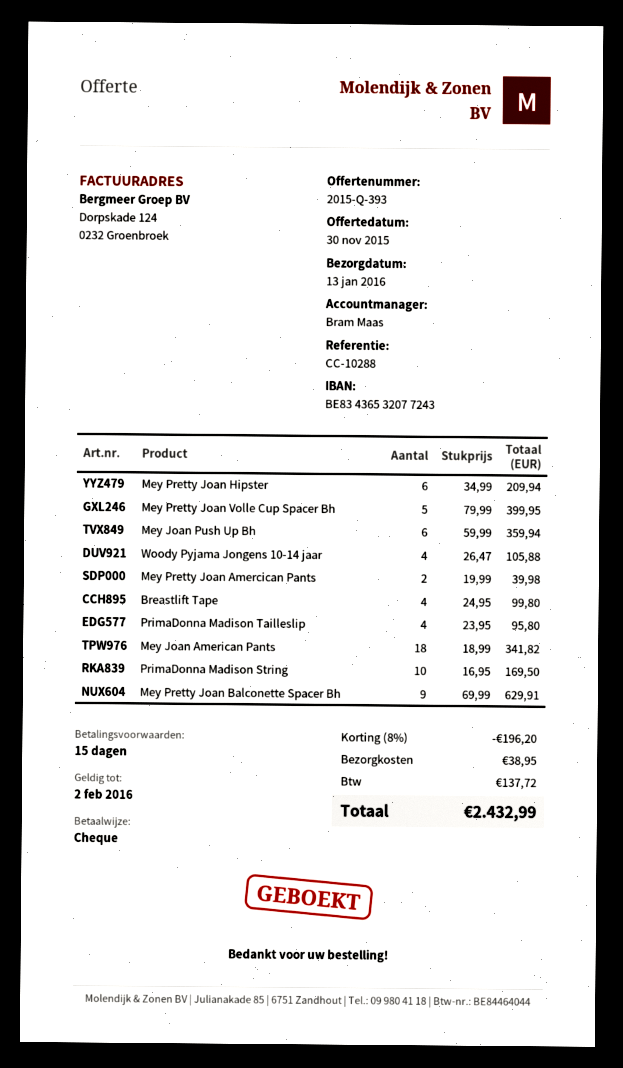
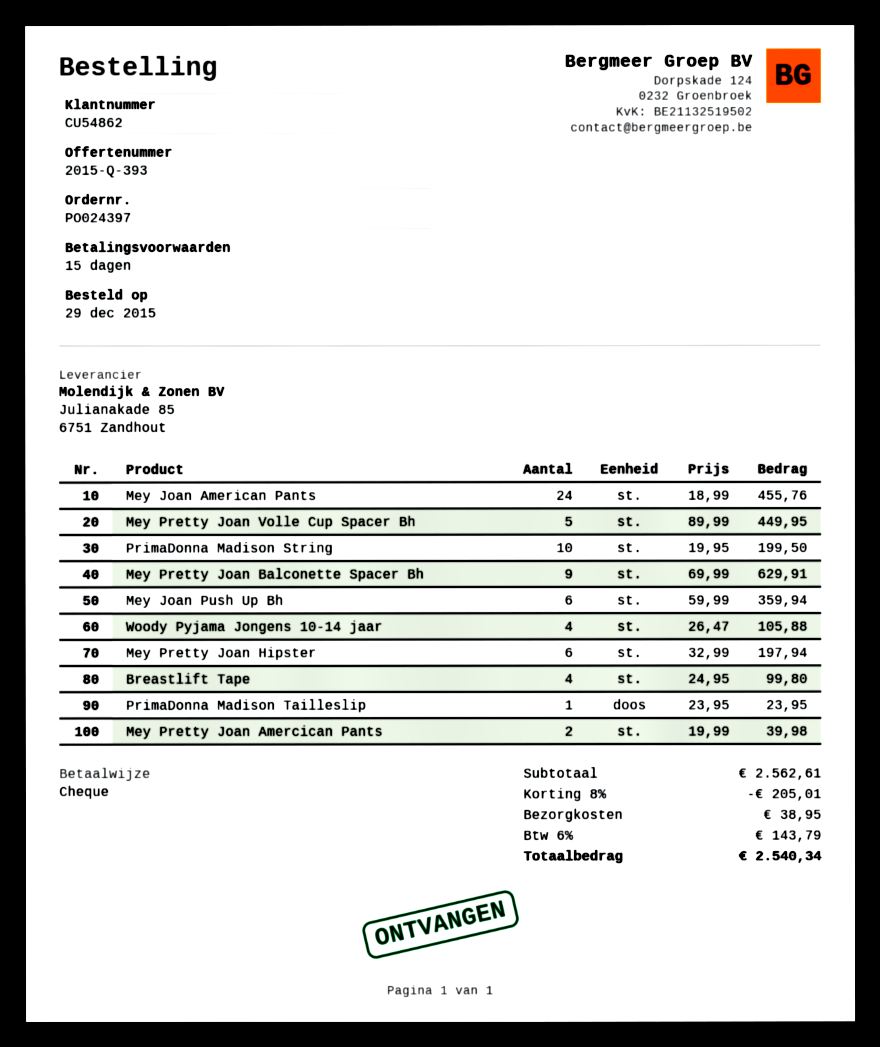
Mey Pretty Joan Hipster: 6 x 34.99 = 209.94 -> 6 x 32.99 = 197.94
Mey Pretty Joan Volle Cup Spacer Bh: 5 x 79.99 = 399.95 -> 5 x 89.99 = 449.95
PrimaDonna Madison Tailleslip: 4 x 23.95 = 95.80 -> 1 x 23.95 = 23.95
Mey Joan American Pants: 18 x 18.99 = 341.82 -> 24 x 18.99 = 455.76
PrimaDonna Madison String: 10 x 16.95 = 169.50 -> 10 x 19.95 = 199.50
discount: 8% = 196.20 -> 8% = 205.01
tax: 137.72 -> 143.79
total: 2432.99 -> 2540.34

